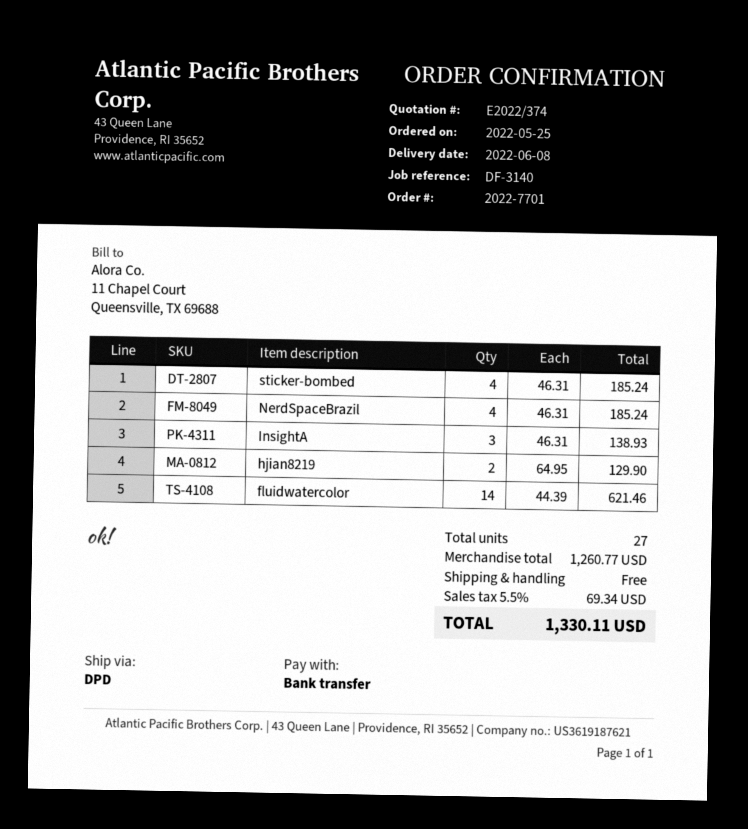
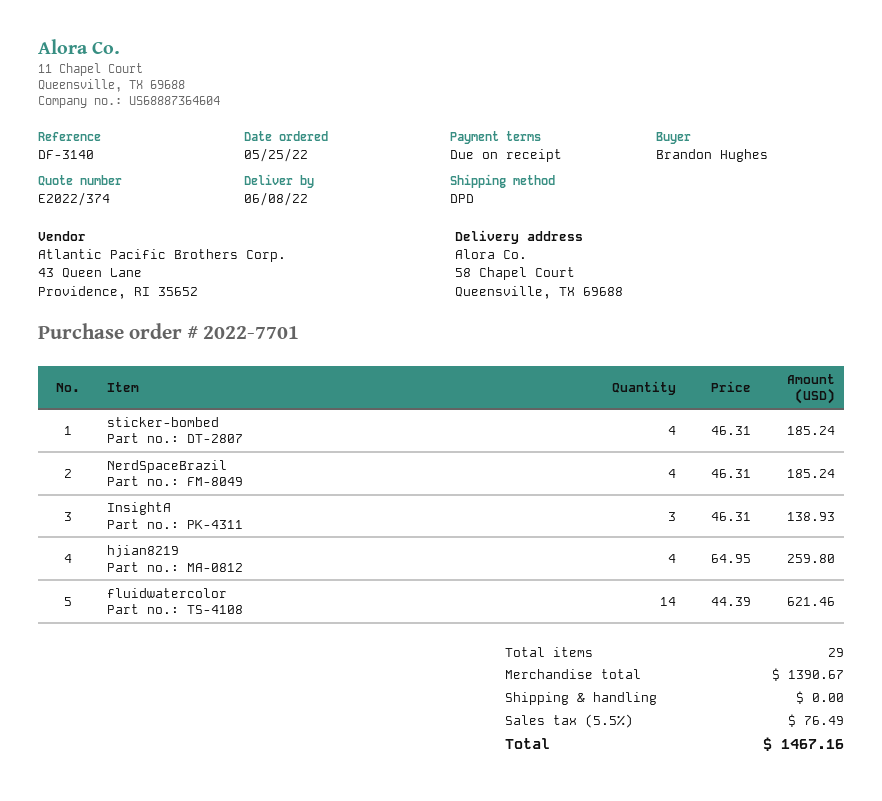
hjian8219: 2 x 64.95 = 129.90 -> 4 x 64.95 = 259.80
total quantity: 27 -> 29
subtotal: 1260.77 -> 1390.67
tax: 5.5% = 69.34 -> 5.5% = 76.49
total: 1330.11 -> 1467.16

